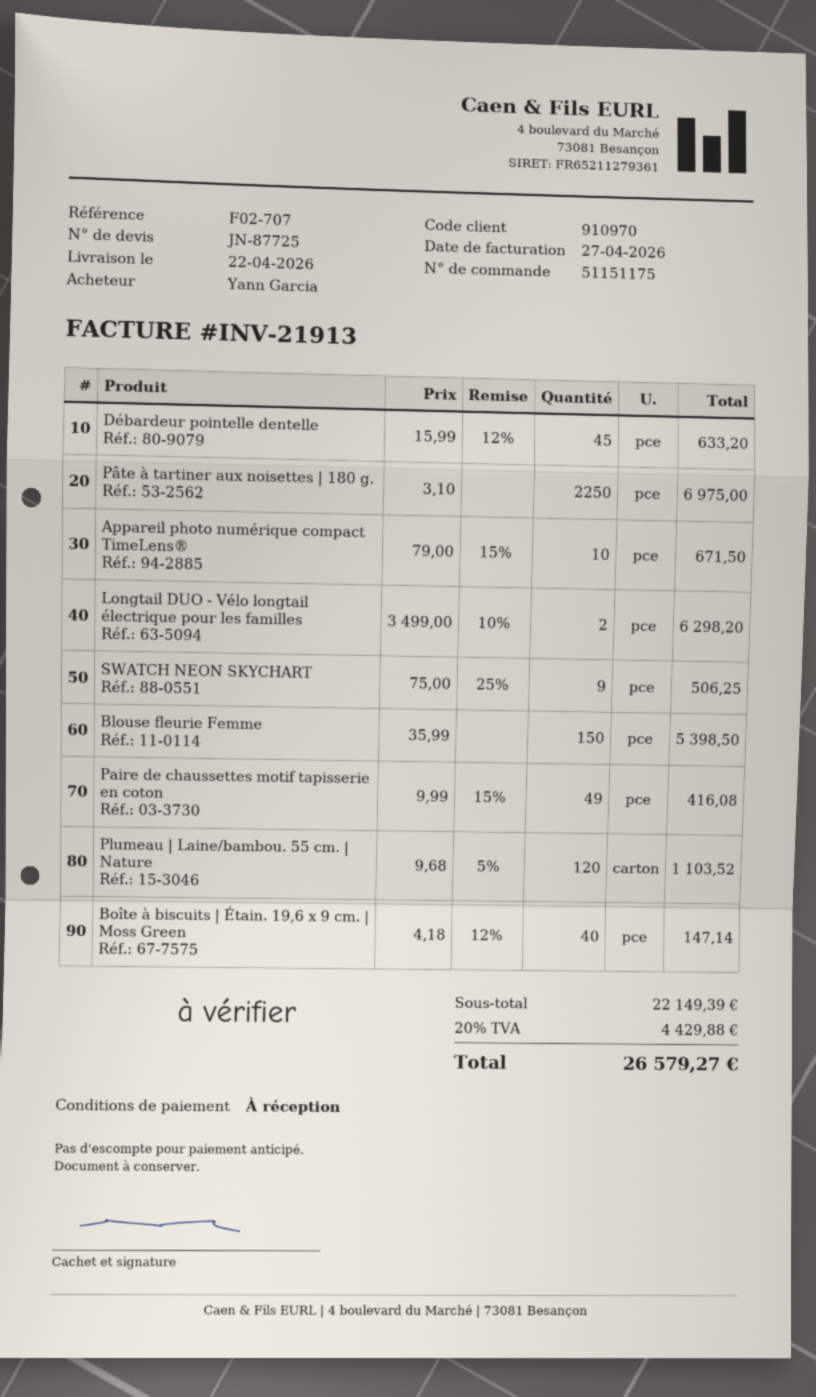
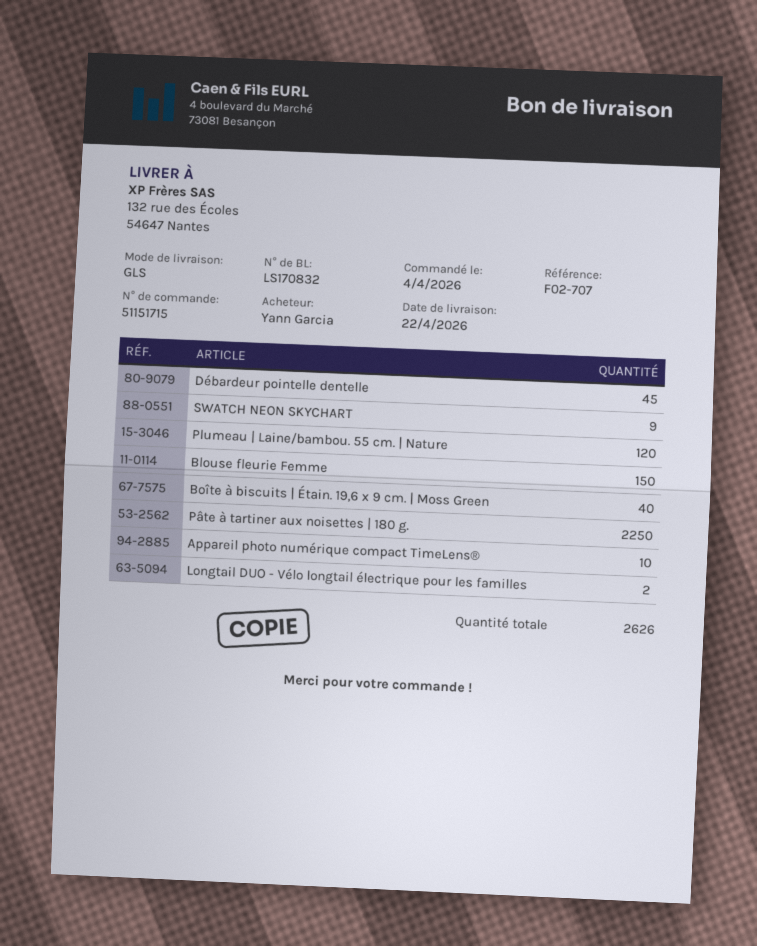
order number: 51151175 -> 51151715
Paire de chaussettes motif tapisserie en coton: 49 -> none

